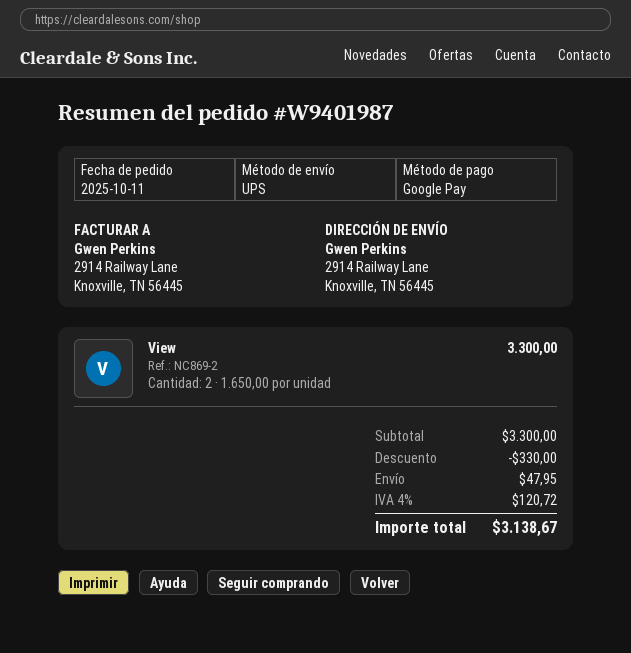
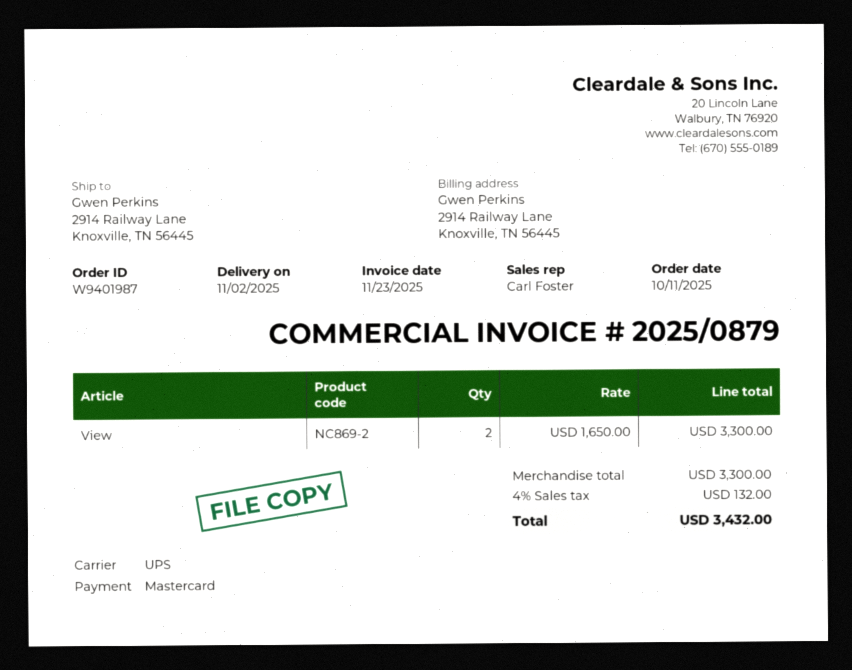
payment method: Google Pay -> Mastercard
discount: 330.00 -> none
shipping: 47.95 -> none
tax: 4% = 120.72 -> 4% = 132.00
total: 3138.67 -> 3432.00

